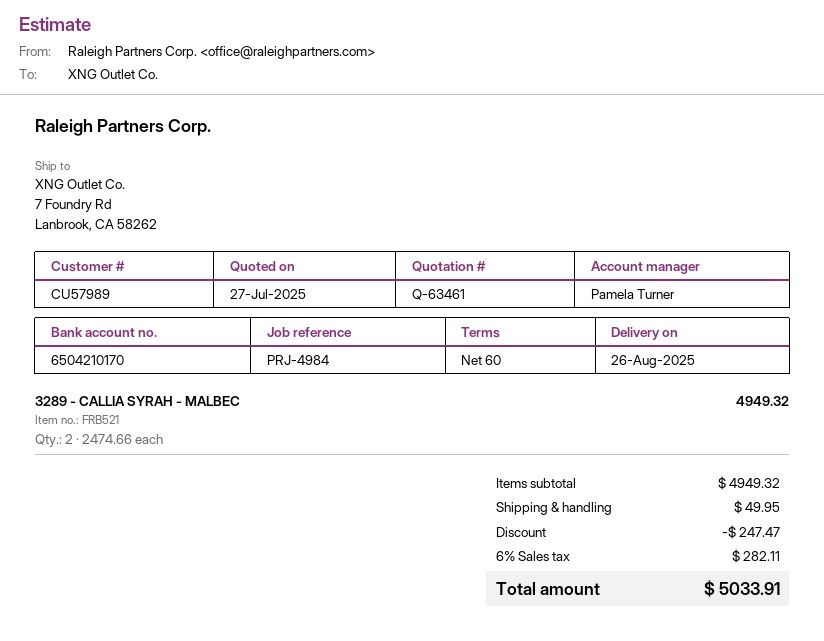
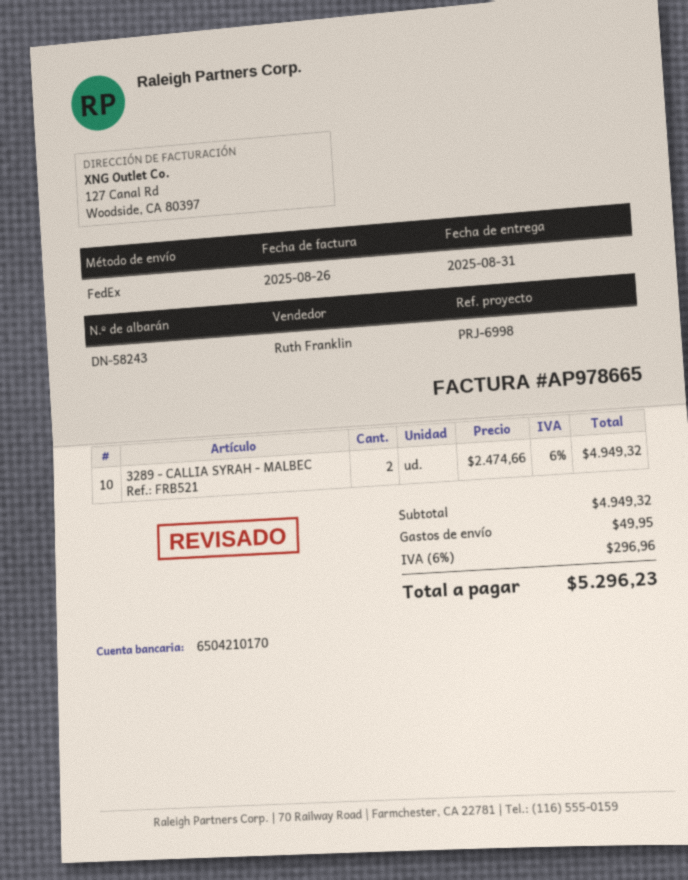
delivery date: 2025-08-26 -> 2025-08-31
reference: PRJ-4984 -> PRJ-6998
sales rep: Pamela Turner -> Ruth Franklin
discount: 247.47 -> none
tax: 6% = 282.11 -> 6% = 296.96
total: 5033.91 -> 5296.23

